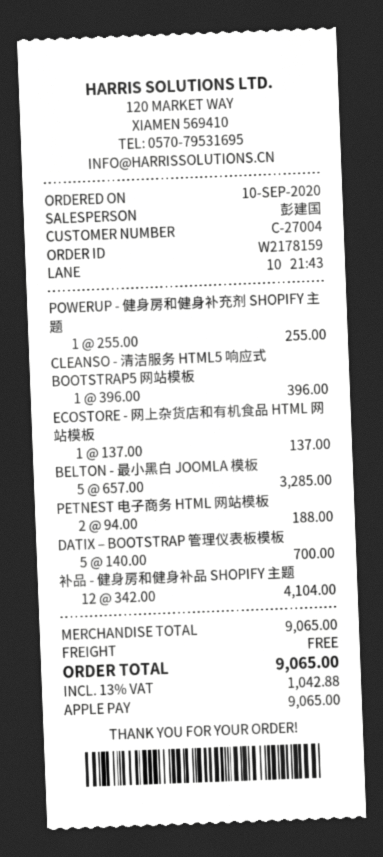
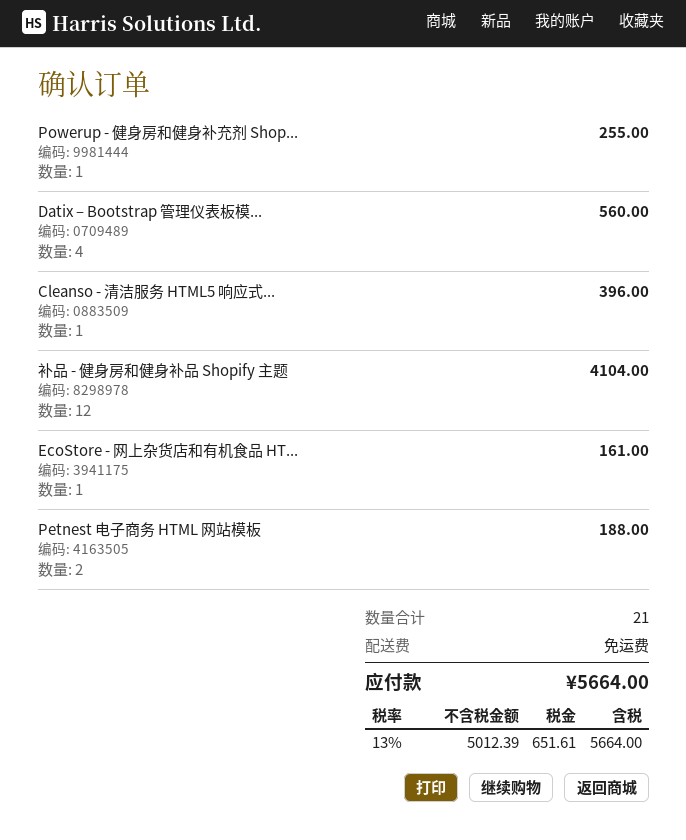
ECOSTORE - 网上杂货店和有机食品 HTML 网站模板: 1 for 137.00 -> 1 for 161.00
BELTON - 最小黑白 JOOMLA 模板: 5 for 3285.00 -> none
DATIX – BOOTSTRAP 管理仪表板模板: 5 for 700.00 -> 4 for 560.00
tax: 13% = 1042.88 -> 13% = 651.61
total: 9065.00 -> 5664.00

